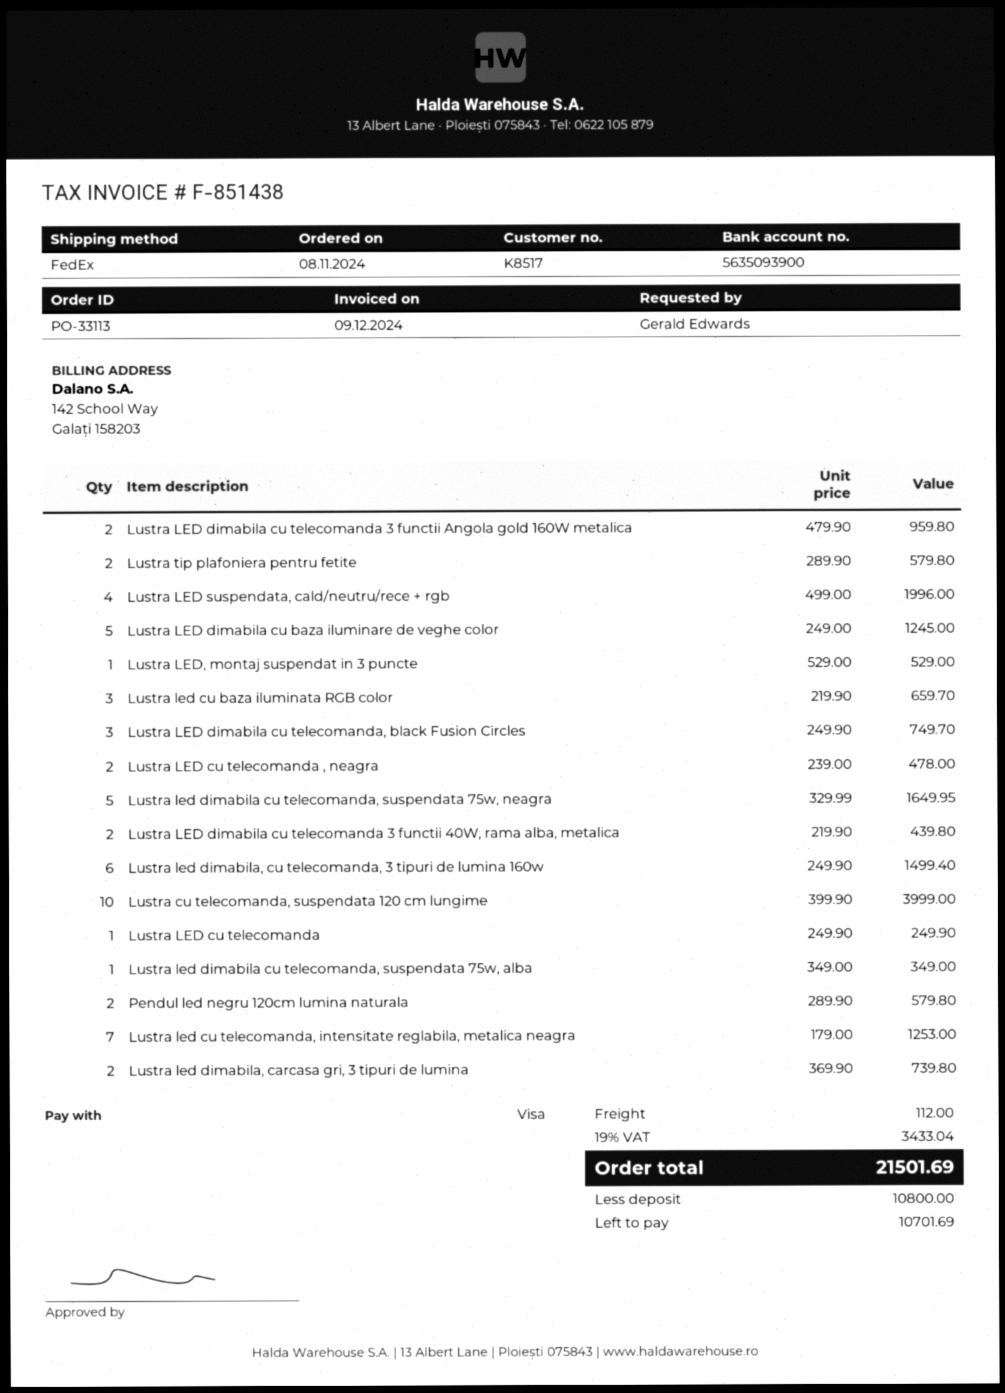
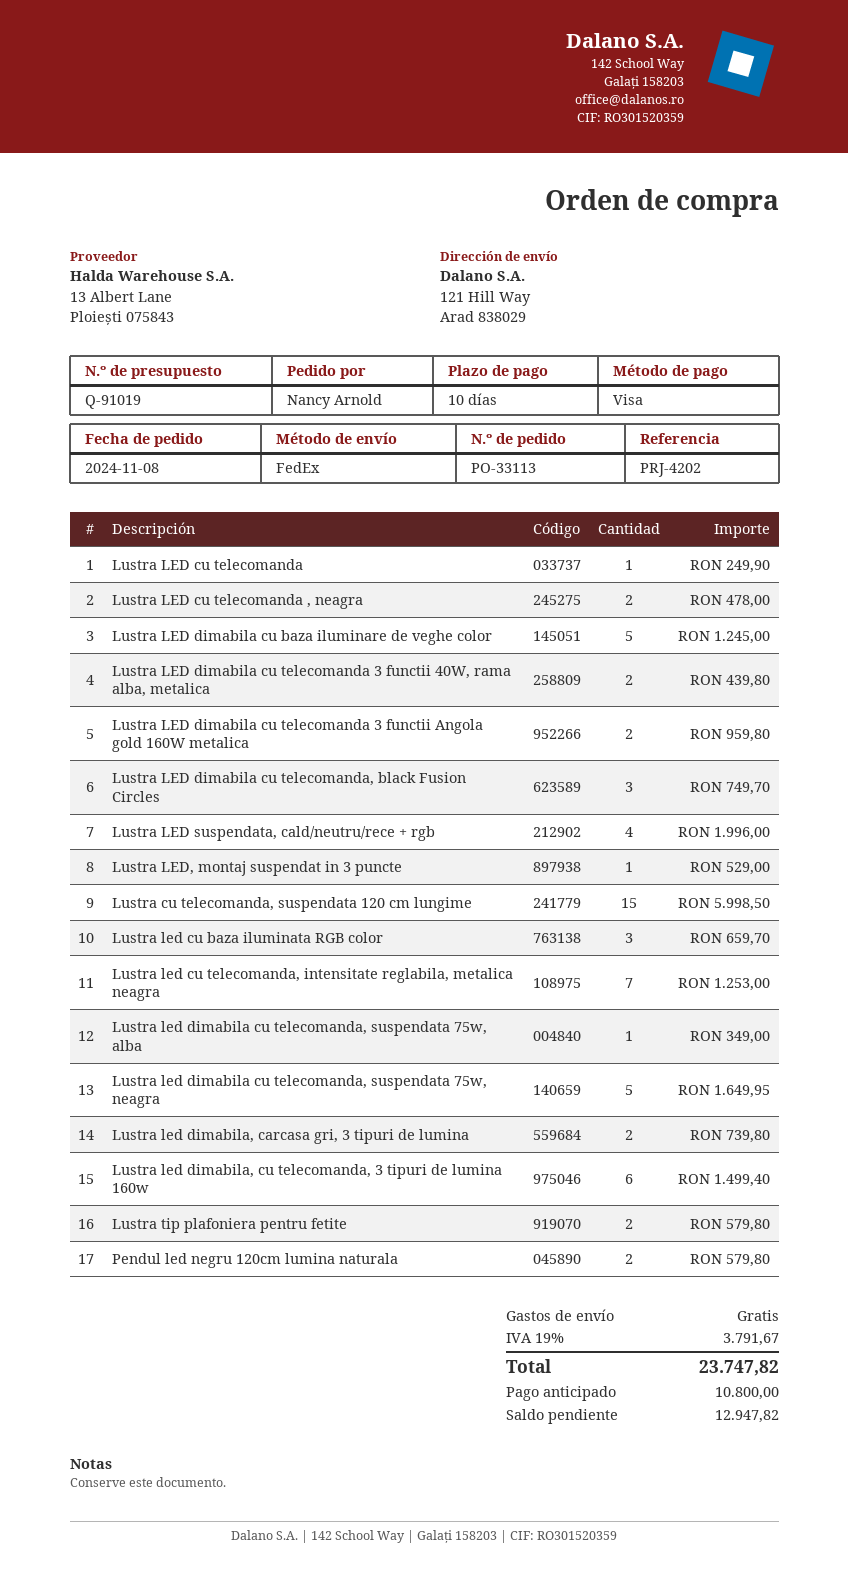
ordered by: Gerald Edwards -> Nancy Arnold
Lustra cu telecomanda, suspendata 120 cm lungime: 10 for 3999.00 -> 15 for 5998.50
shipping: 112.00 -> 0.00
tax: 19% = 3433.04 -> 19% = 3791.67
total: 21501.69 -> 23747.82
balance: 10701.69 -> 12947.82

